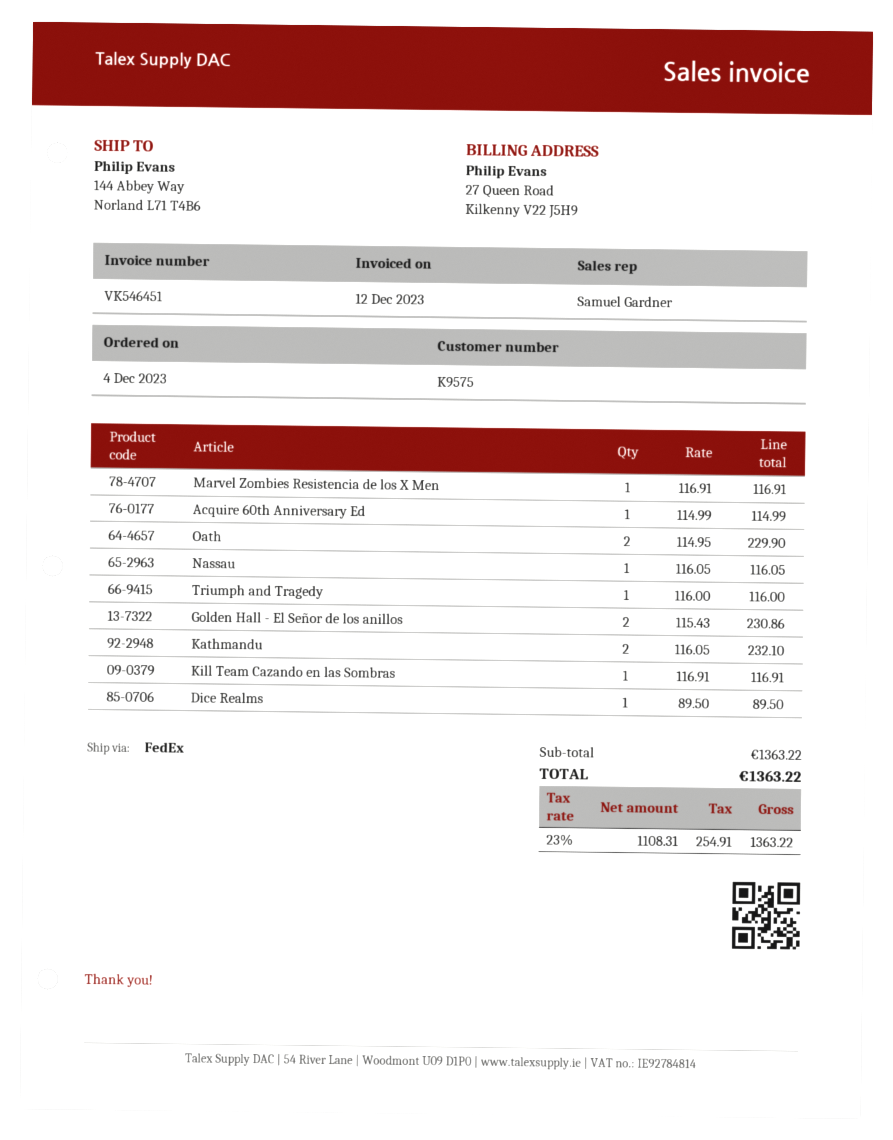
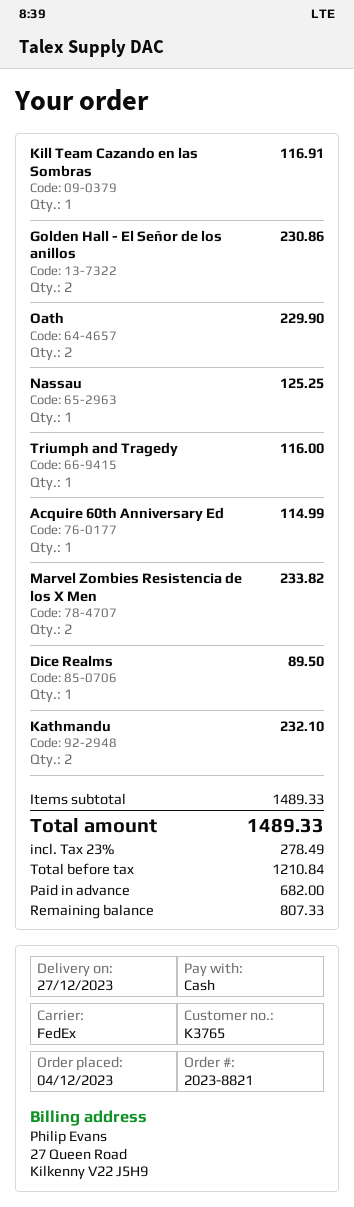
customer number: K9575 -> K3765
Marvel Zombies Resistencia de los X Men: 1 for 116.91 -> 2 for 233.82
Nassau: 1 for 116.05 -> 1 for 125.25
subtotal: 1363.22 -> 1489.33
net: 1108.31 -> 1210.84
tax: 23% = 254.91 -> 23% = 278.49
total: 1363.22 -> 1489.33

